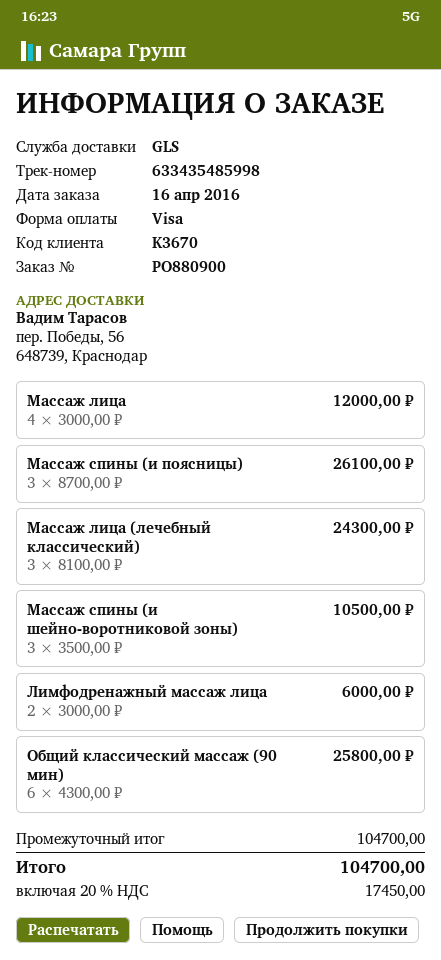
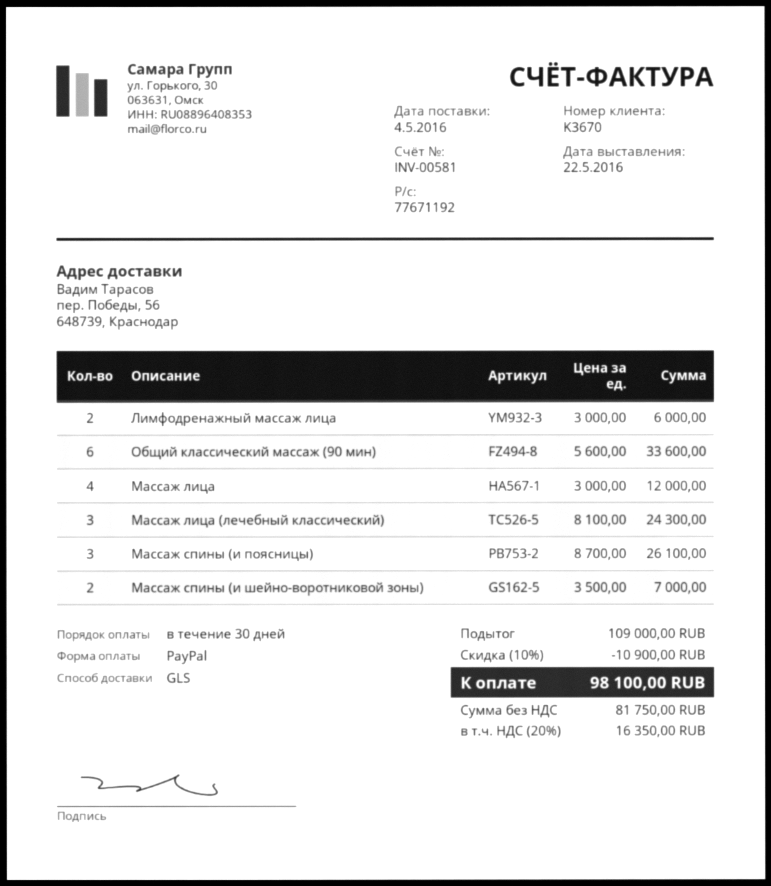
payment method: Visa -> PayPal
Массаж спины (и шейно-воротниковой зоны): 3 x 3500.00 = 10500.00 -> 2 x 3500.00 = 7000.00
Общий классический массаж (90 мин): 6 x 4300.00 = 25800.00 -> 6 x 5600.00 = 33600.00
subtotal: 104700.00 -> 109000.00
discount: none -> 10% = 10900.00
tax: 20% = 17450.00 -> 20% = 16350.00
total: 104700.00 -> 98100.00

